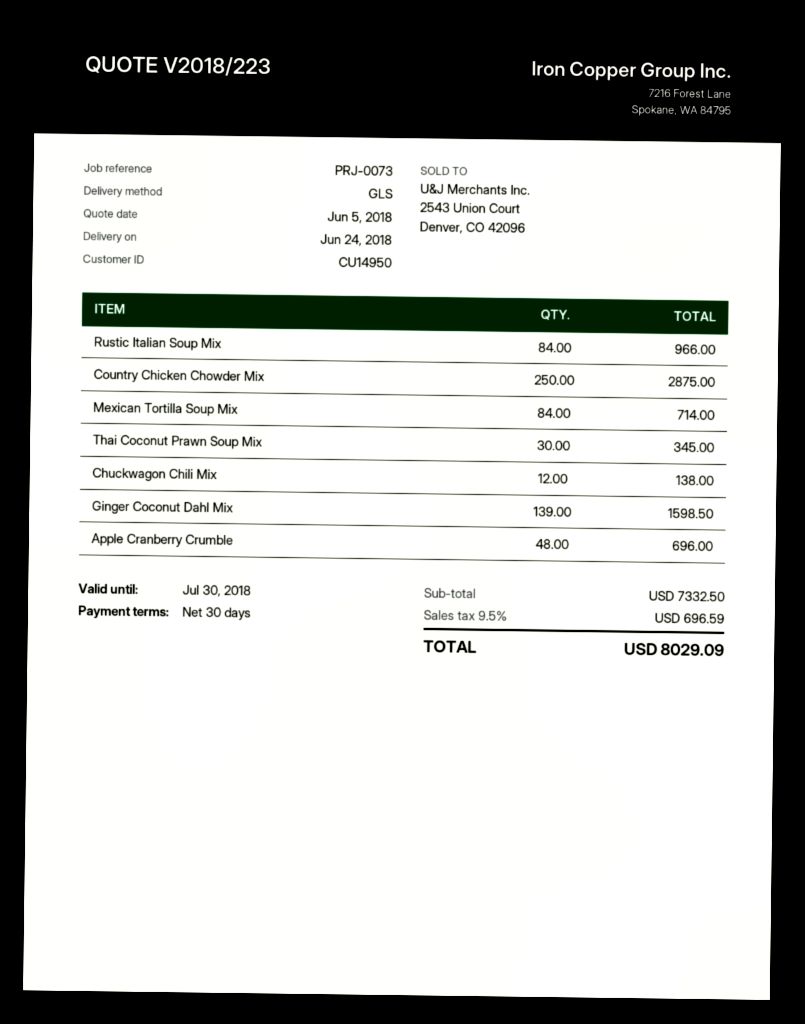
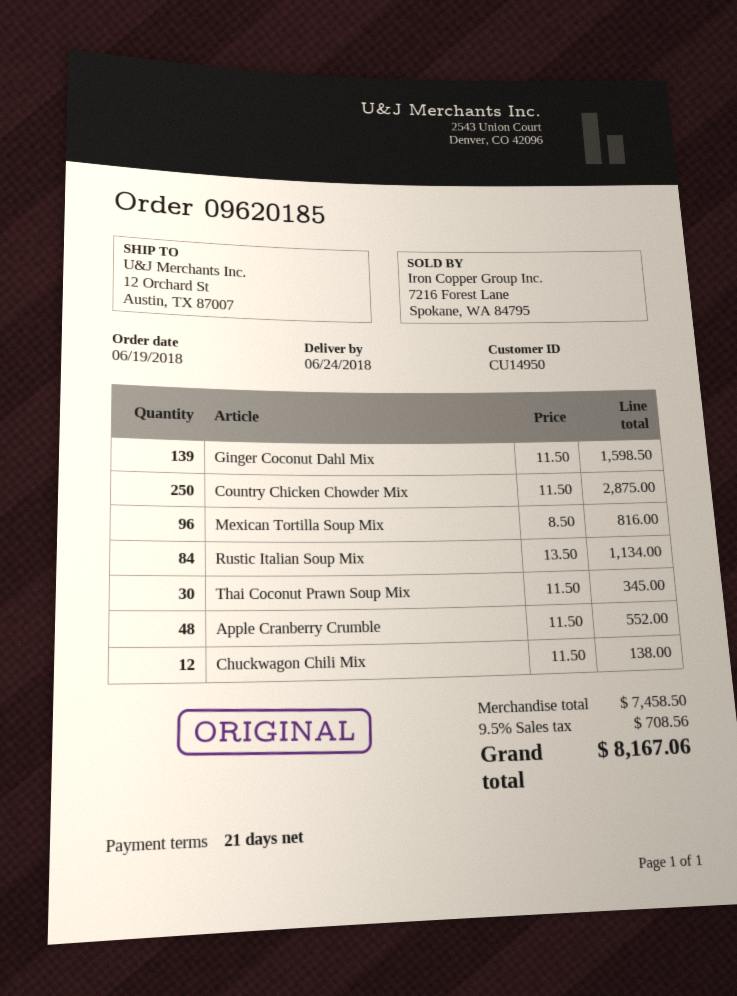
payment terms: 30 days -> 21 days
Rustic Italian Soup Mix: 84 for 966.00 -> 84 for 1134.00
Mexican Tortilla Soup Mix: 84 for 714.00 -> 96 for 816.00
Apple Cranberry Crumble: 48 for 696.00 -> 48 for 552.00
subtotal: 7332.50 -> 7458.50
tax: 9.5% = 696.59 -> 9.5% = 708.56
total: 8029.09 -> 8167.06

